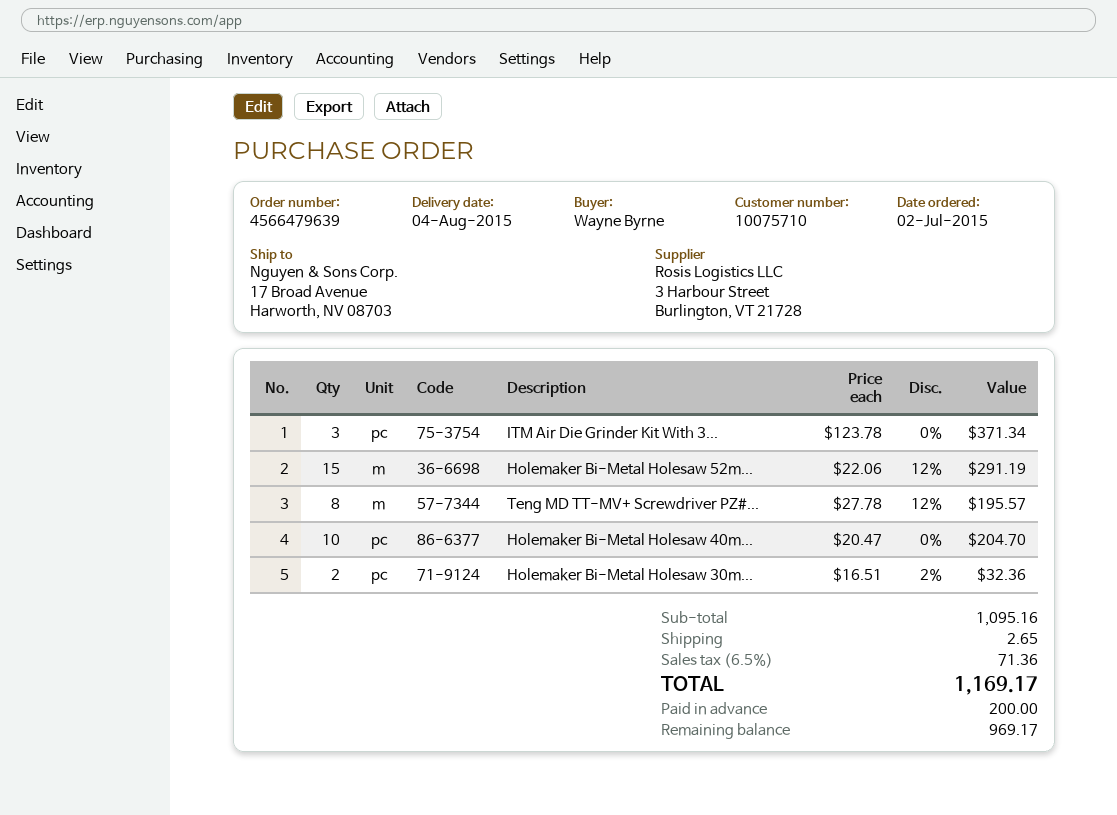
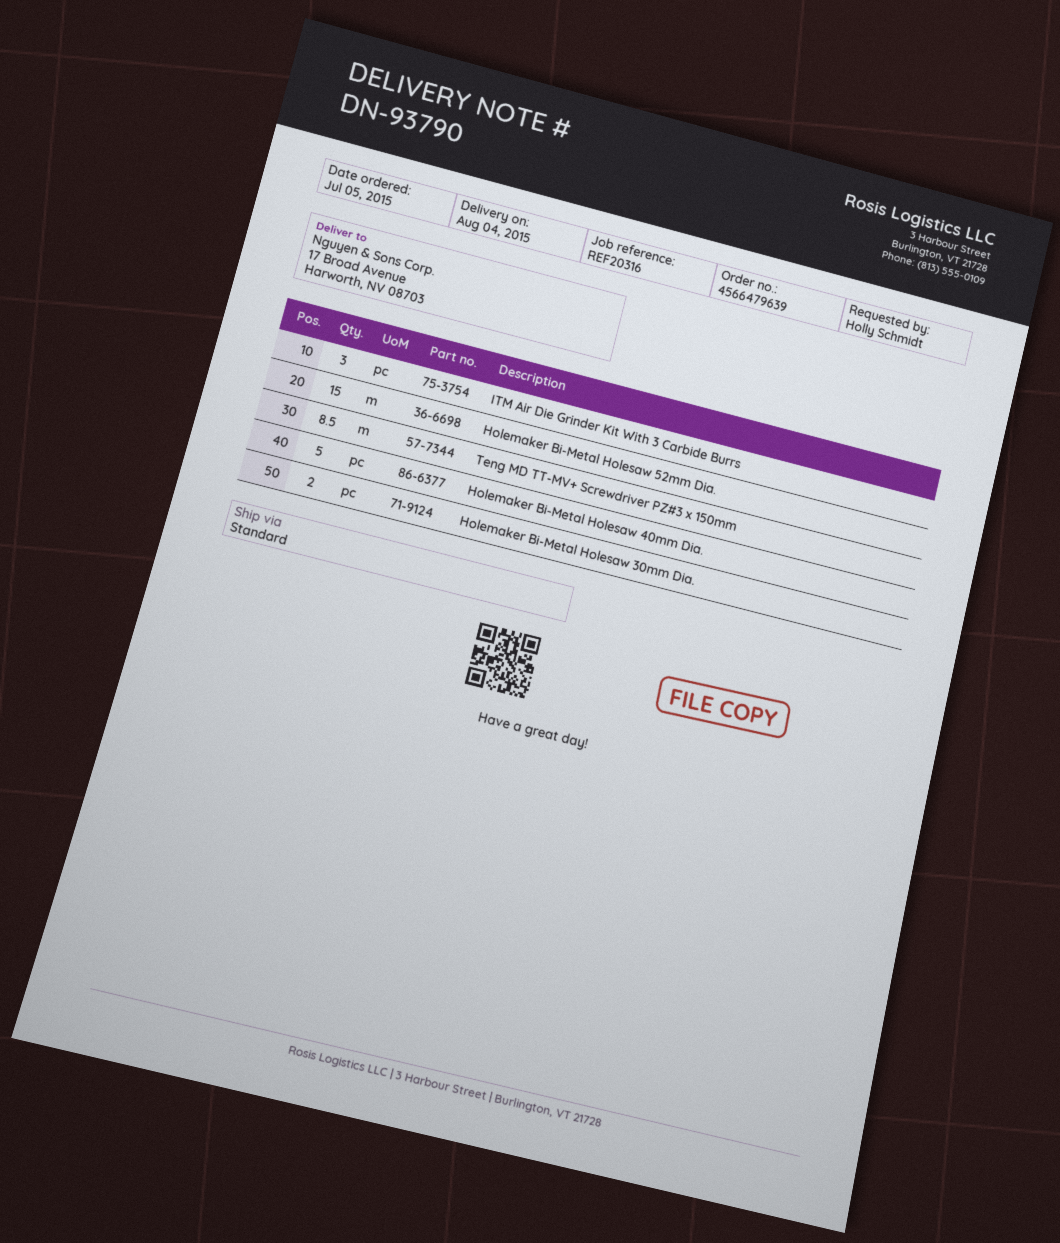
order date: 2015-07-02 -> 2015-07-05
ordered by: Wayne Byrne -> Holly Schmidt
Teng MD TT-MV+ Screwdriver PZ#...: 8 -> 8.5
Holemaker Bi-Metal Holesaw 40m...: 10 -> 5

